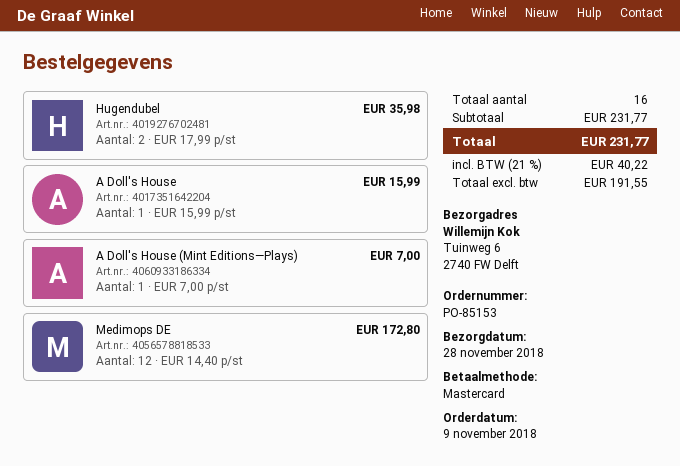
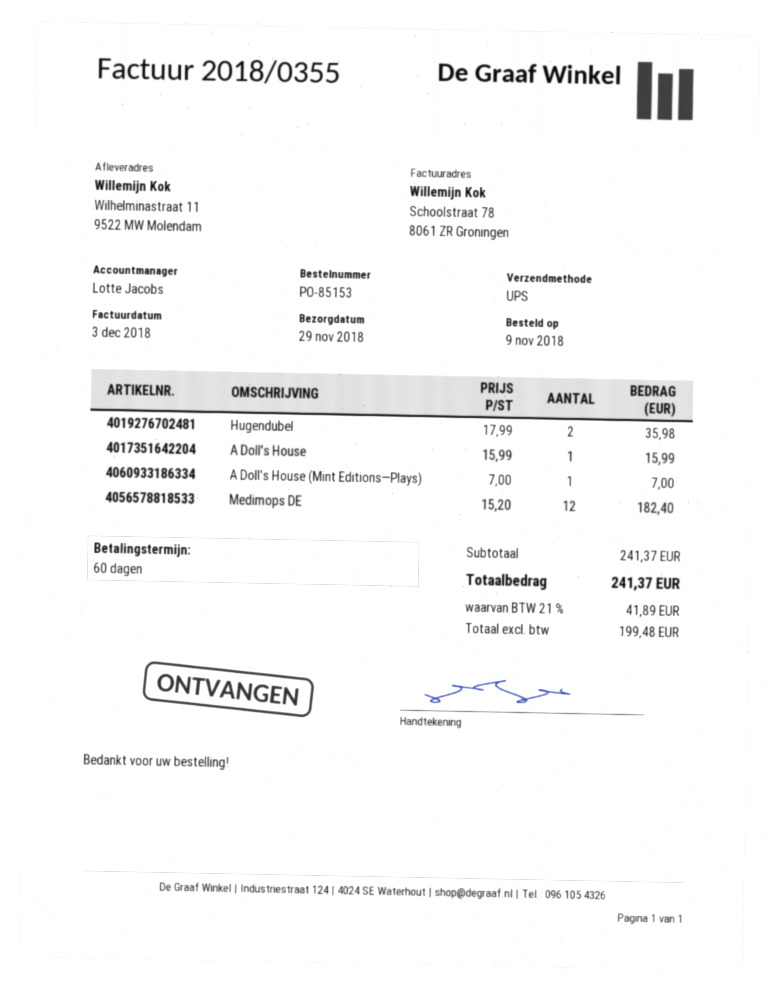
delivery date: 2018-11-28 -> 2018-11-29
ship to: Tuinweg 6, 2740 FW Delft -> Wilhelminastraat 11, 9522 MW Molendam
Medimops DE: 12 x 14.40 = 172.80 -> 12 x 15.20 = 182.40
subtotal: 231.77 -> 241.37
net: 191.55 -> 199.48
tax: 21% = 40.22 -> 21% = 41.89
total: 231.77 -> 241.37

